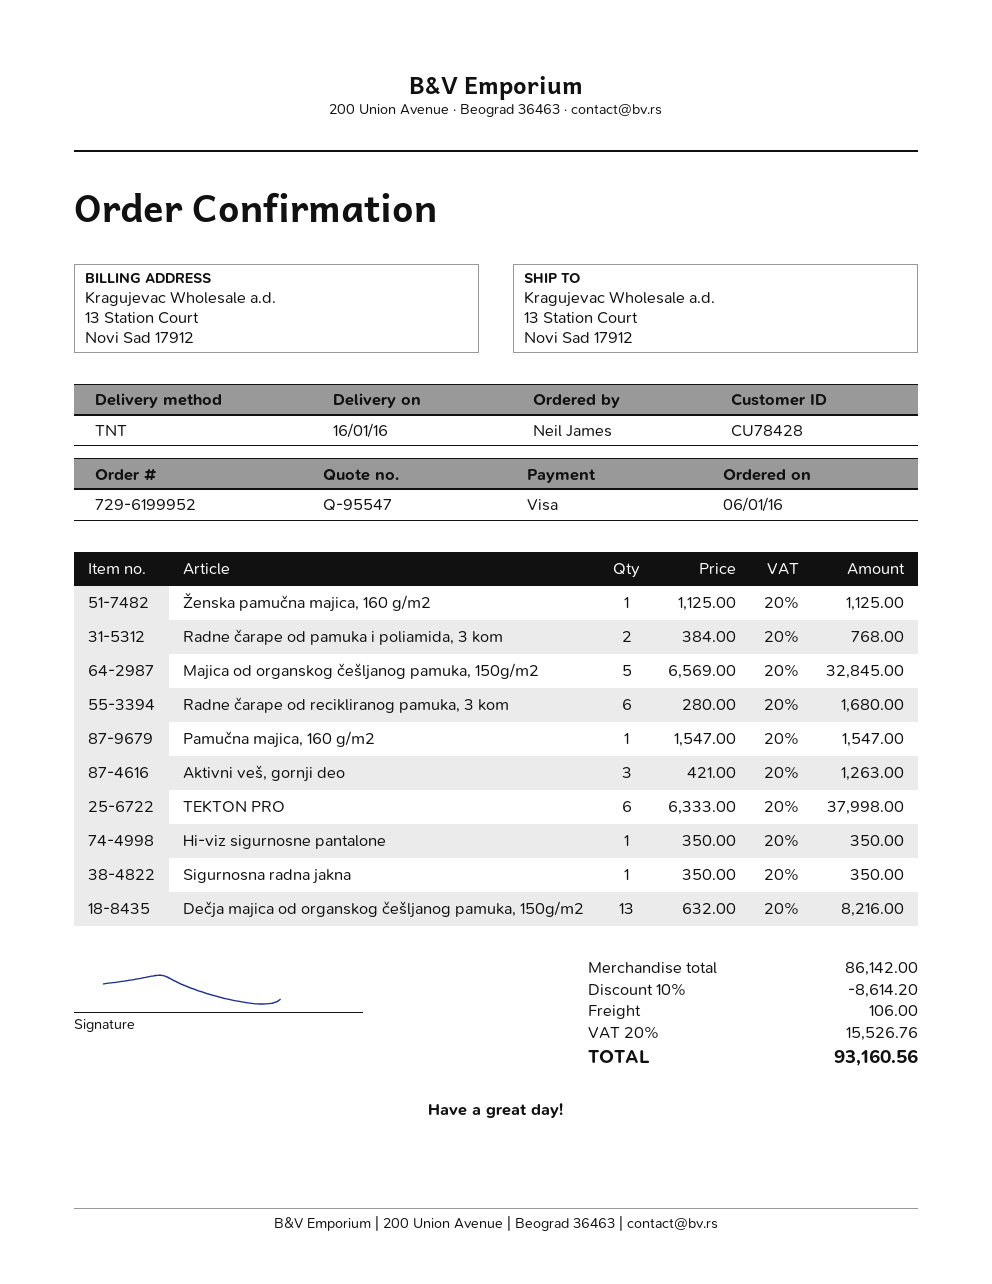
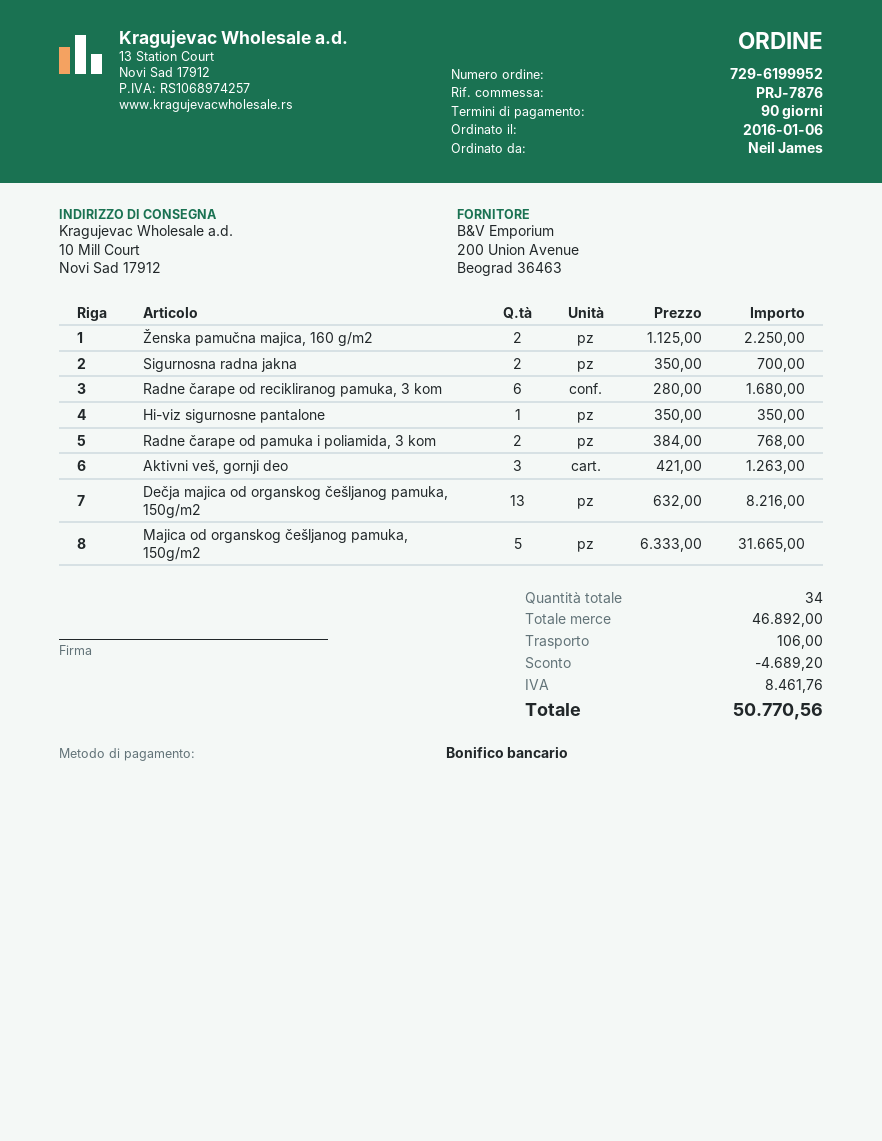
payment method: Visa -> bank transfer
ship to: 13 Station Court, Novi Sad 17912 -> 10 Mill Court, Novi Sad 17912
Ženska pamučna majica, 160 g/m2: 1 x 1125.00 = 1125.00 -> 2 x 1125.00 = 2250.00
Majica od organskog češljanog pamuka, 150g/m2: 5 x 6569.00 = 32845.00 -> 5 x 6333.00 = 31665.00
Pamučna majica, 160 g/m2: 1 x 1547.00 = 1547.00 -> none
TEKTON PRO: 6 x 6333.00 = 37998.00 -> none
Sigurnosna radna jakna: 1 x 350.00 = 350.00 -> 2 x 350.00 = 700.00
subtotal: 86142.00 -> 46892.00
discount: 8614.20 -> 4689.20
tax: 15526.76 -> 8461.76
total: 93160.56 -> 50770.56

